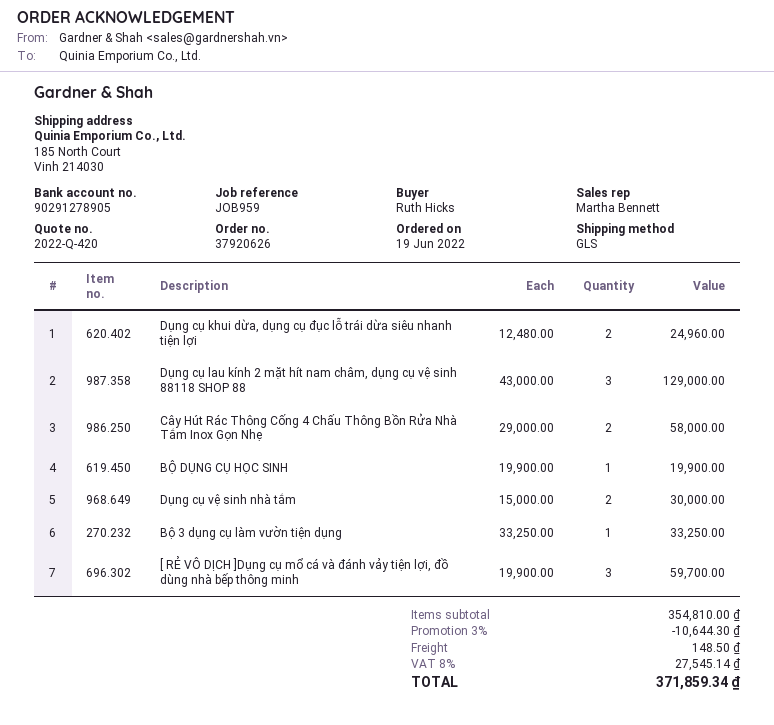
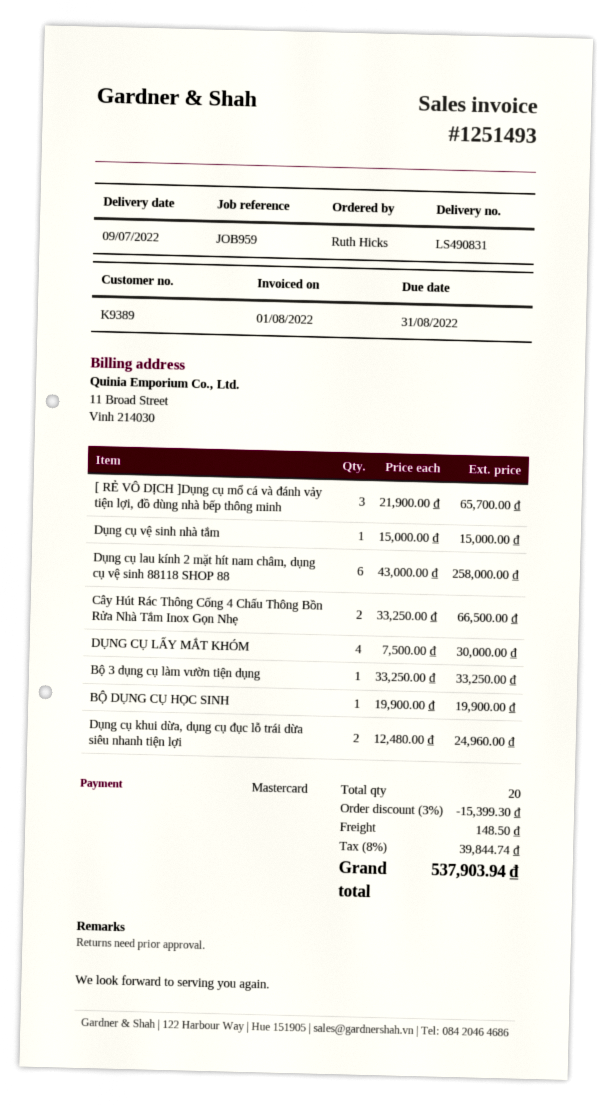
Dụng cụ lau kính 2 mặt hít nam châm, dụng cụ vệ sinh 88118 SHOP 88: 3 x 43000.00 = 129000.00 -> 6 x 43000.00 = 258000.00
Cây Hút Rác Thông Cống 4 Chấu Thông Bồn Rửa Nhà Tắm Inox Gọn Nhẹ: 2 x 29000.00 = 58000.00 -> 2 x 33250.00 = 66500.00
Dụng cụ vệ sinh nhà tắm: 2 x 15000.00 = 30000.00 -> 1 x 15000.00 = 15000.00
[ RẺ VÔ DỊCH ]Dụng cụ mổ cá và đánh vảy tiện lợi, đồ dùng nhà bếp thông minh: 3 x 19900.00 = 59700.00 -> 3 x 21900.00 = 65700.00
DỤNG CỤ LẤY MẮT KHÓM: none -> 4 x 7500.00 = 30000.00
discount: 3% = 10644.30 -> 3% = 15399.30
tax: 8% = 27545.14 -> 8% = 39844.74
total: 371859.34 -> 537903.94

